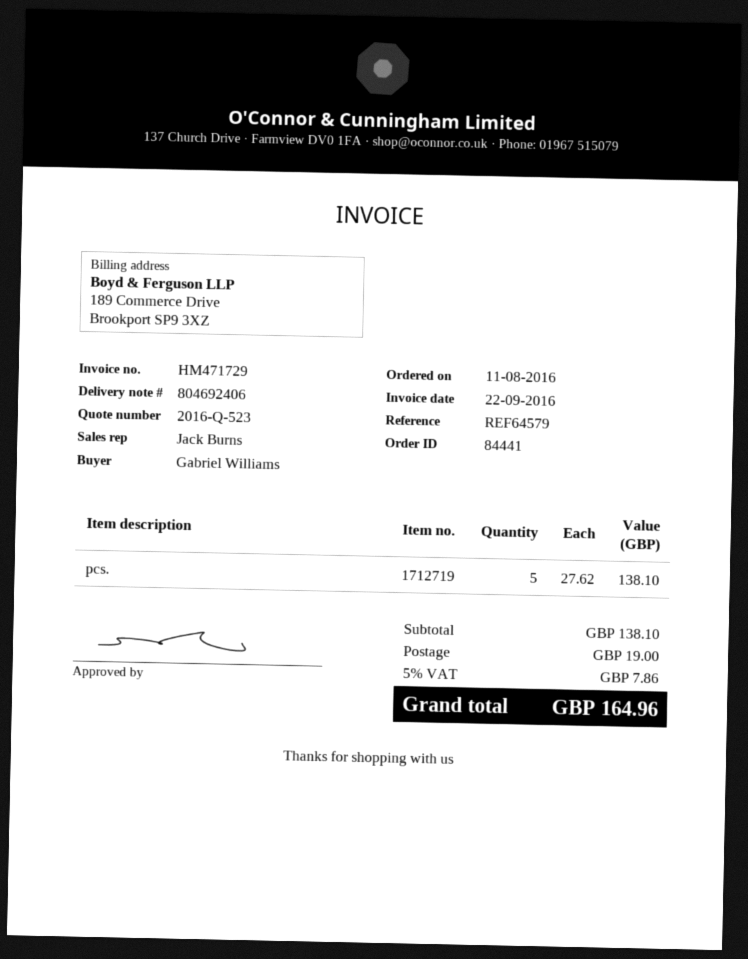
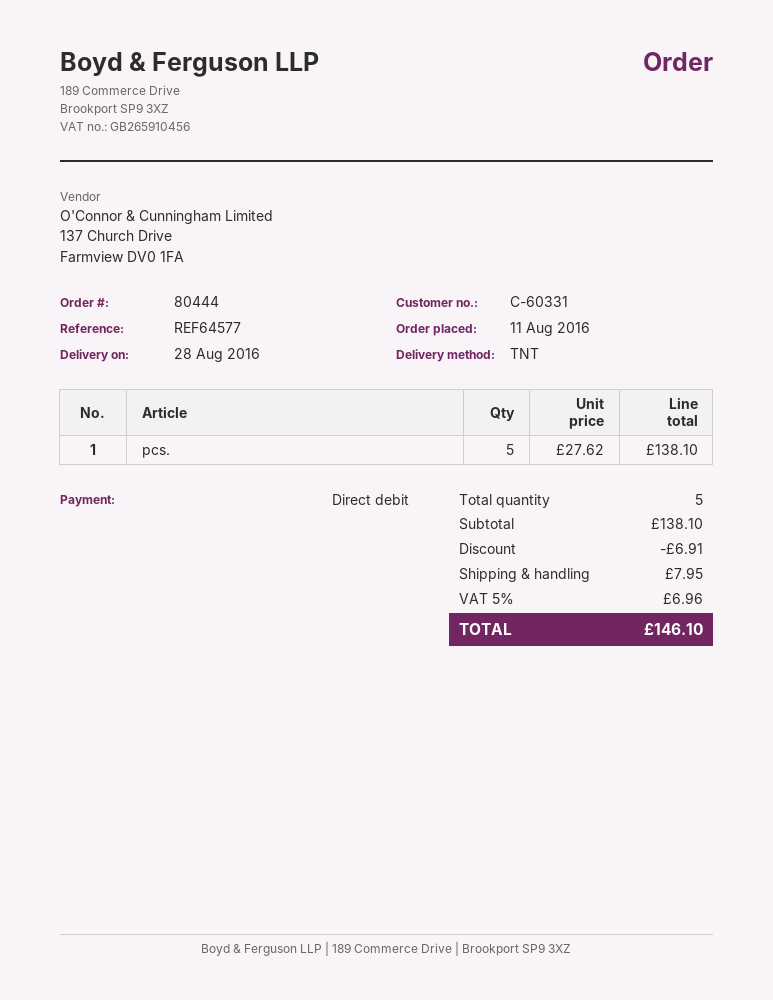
order number: 84441 -> 80444
reference: REF64579 -> REF64577
discount: none -> 6.91
shipping: 19.00 -> 7.95
tax: 5% = 7.86 -> 5% = 6.96
total: 164.96 -> 146.10

